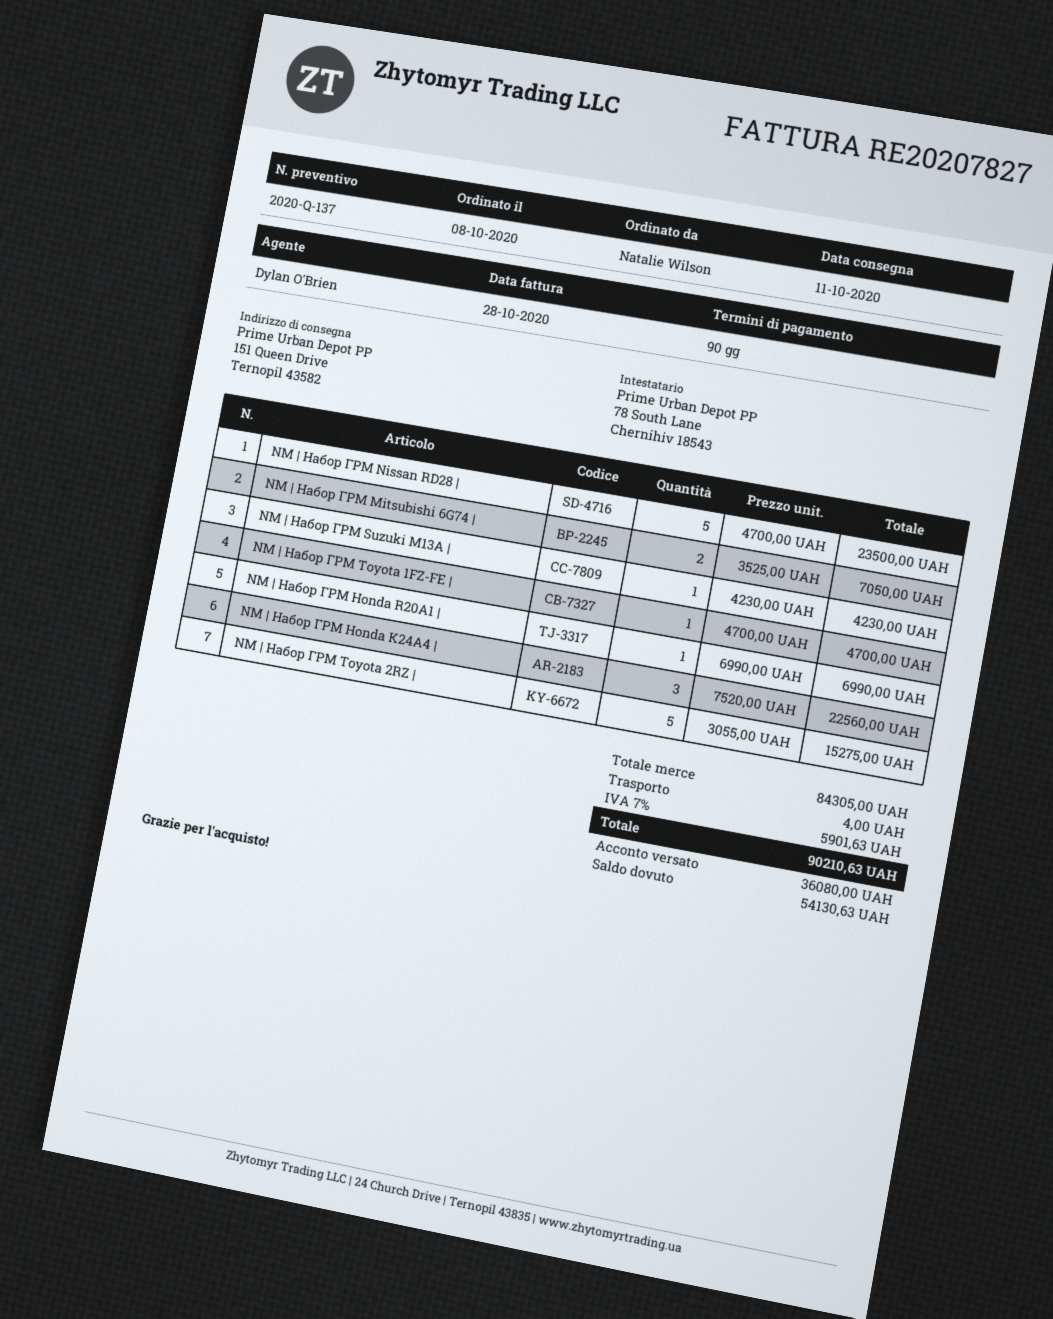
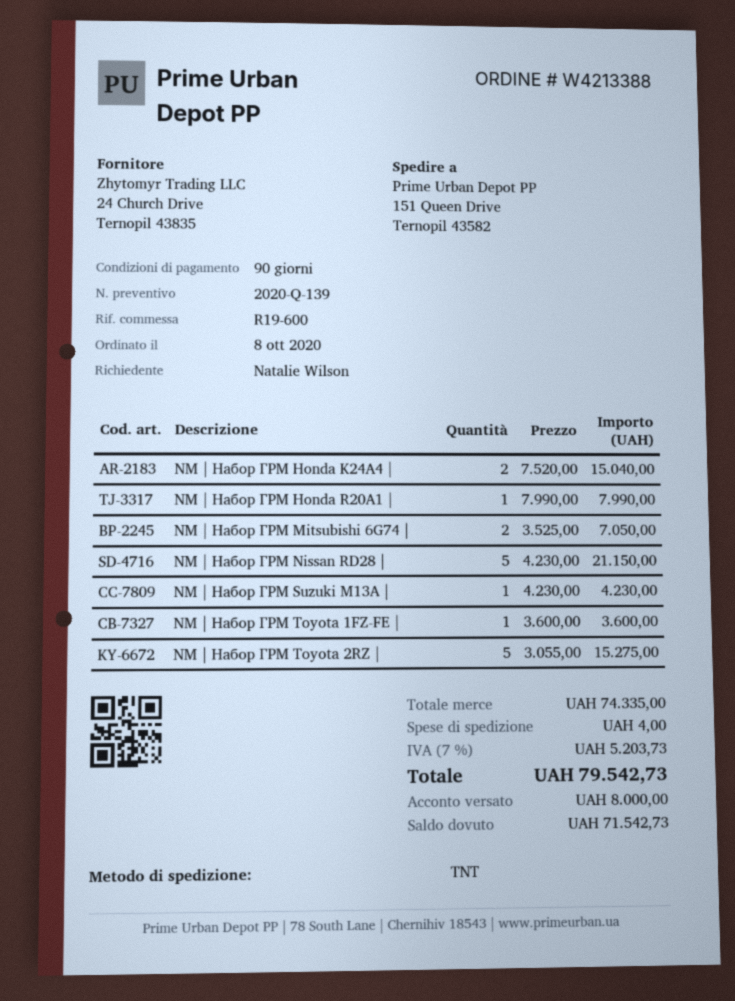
quote number: 2020-Q-137 -> 2020-Q-139
NM | Набор ГРМ Nissan RD28 |: 5 x 4700.00 = 23500.00 -> 5 x 4230.00 = 21150.00
NM | Набор ГРМ Toyota 1FZ-FE |: 1 x 4700.00 = 4700.00 -> 1 x 3600.00 = 3600.00
NM | Набор ГРМ Honda R20A1 |: 1 x 6990.00 = 6990.00 -> 1 x 7990.00 = 7990.00
NM | Набор ГРМ Honda K24A4 |: 3 x 7520.00 = 22560.00 -> 2 x 7520.00 = 15040.00
subtotal: 84305.00 -> 74335.00
tax: 7% = 5901.63 -> 7% = 5203.73
total: 90210.63 -> 79542.73
deposit: 36080.00 -> 8000.00
balance: 54130.63 -> 71542.73

